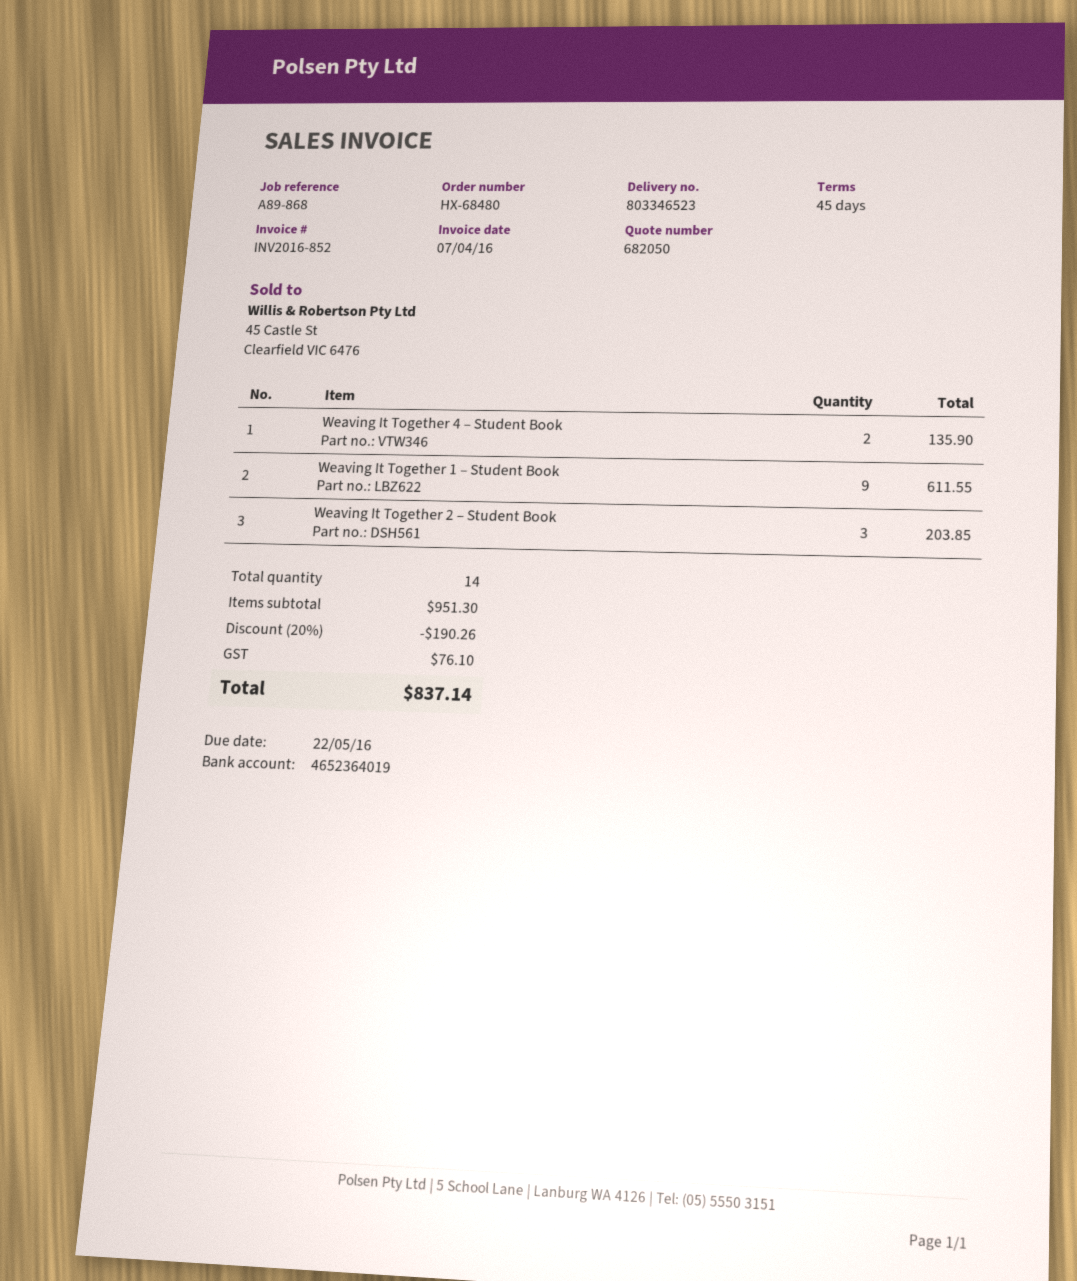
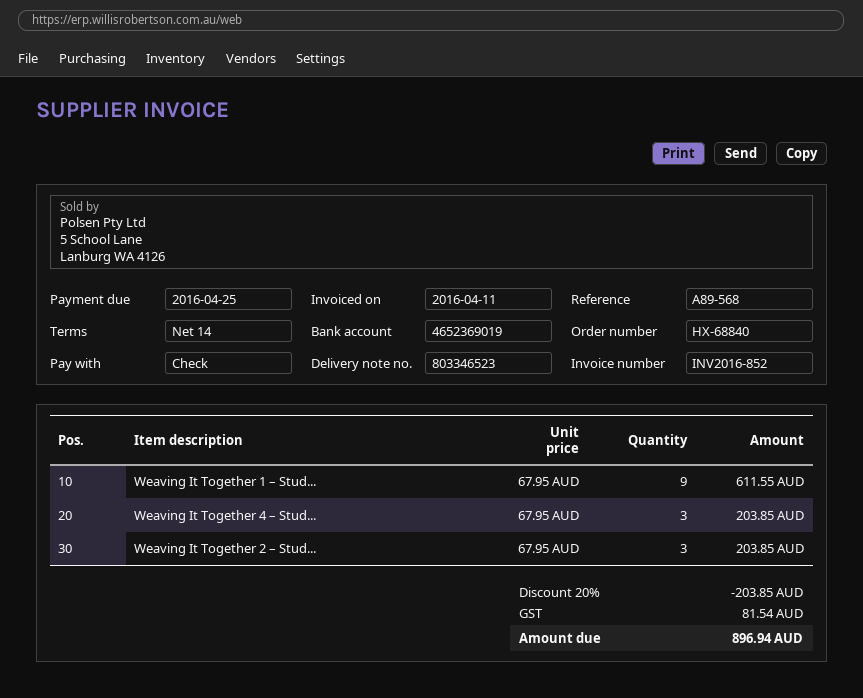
order number: HX-68480 -> HX-68840
invoice date: 2016-04-07 -> 2016-04-11
payment terms: 45 days -> 14 days
due date: 2016-05-22 -> 2016-04-25
reference: A89-868 -> A89-568
bank account: 4652364019 -> 4652369019
Weaving It Together 4 – Student Book: 2 for 135.90 -> 3 for 203.85
discount: 20% = 190.26 -> 20% = 203.85
tax: 76.10 -> 81.54
total: 837.14 -> 896.94

